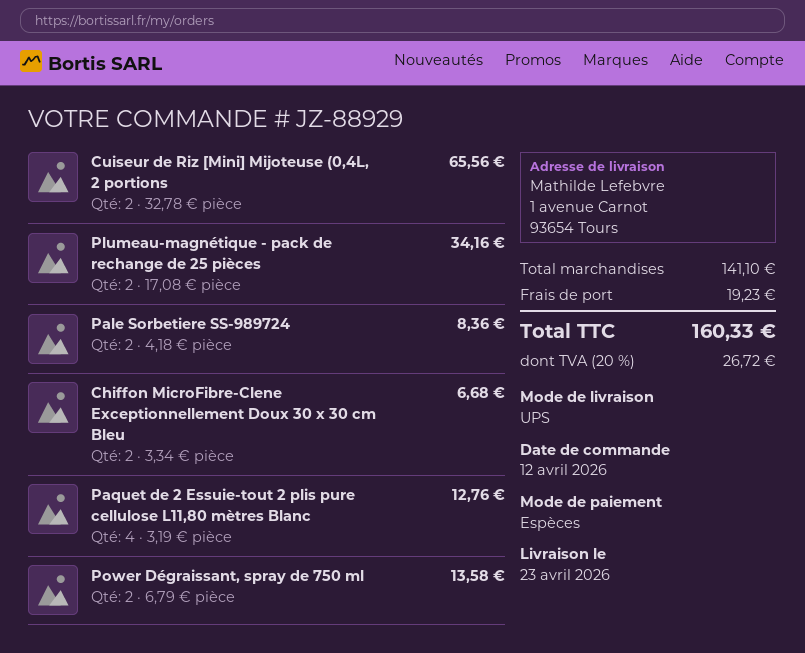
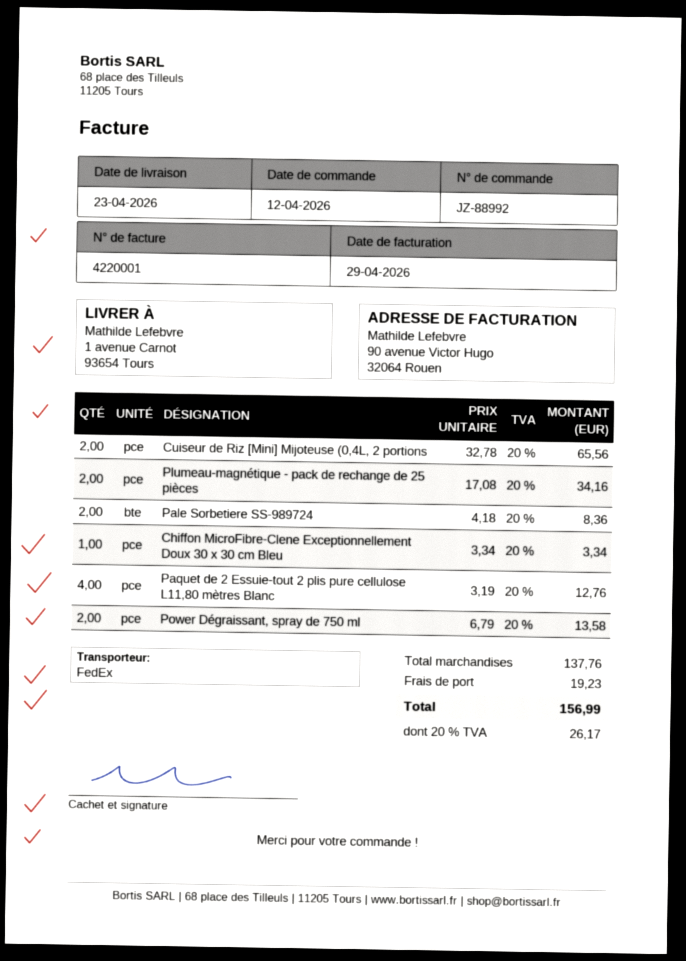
order number: JZ-88929 -> JZ-88992
shipping method: UPS -> FedEx
Chiffon MicroFibre-Clene Exceptionnellement Doux 30 x 30 cm Bleu: 2 x 3.34 = 6.68 -> 1 x 3.34 = 3.34
subtotal: 141.10 -> 137.76
tax: 20% = 26.72 -> 20% = 26.17
total: 160.33 -> 156.99

